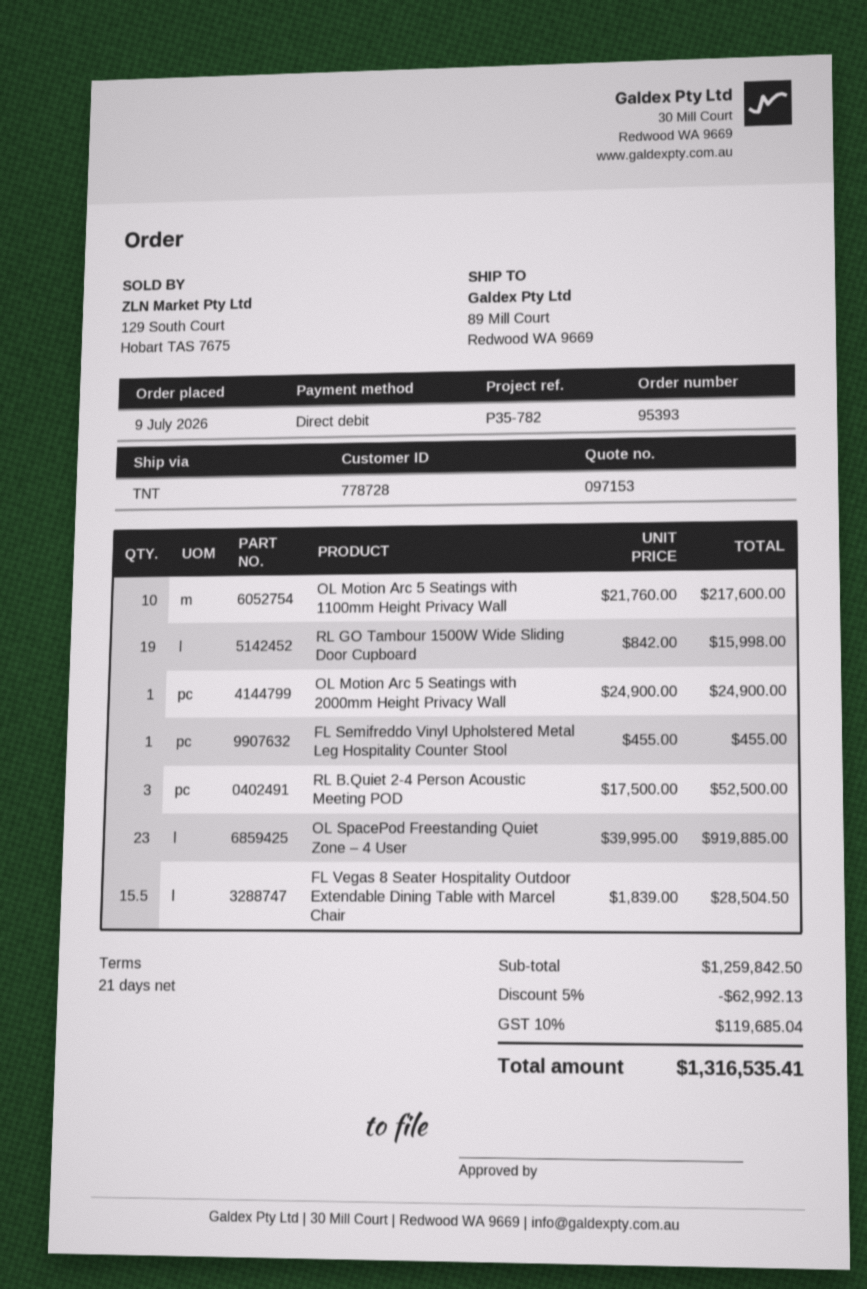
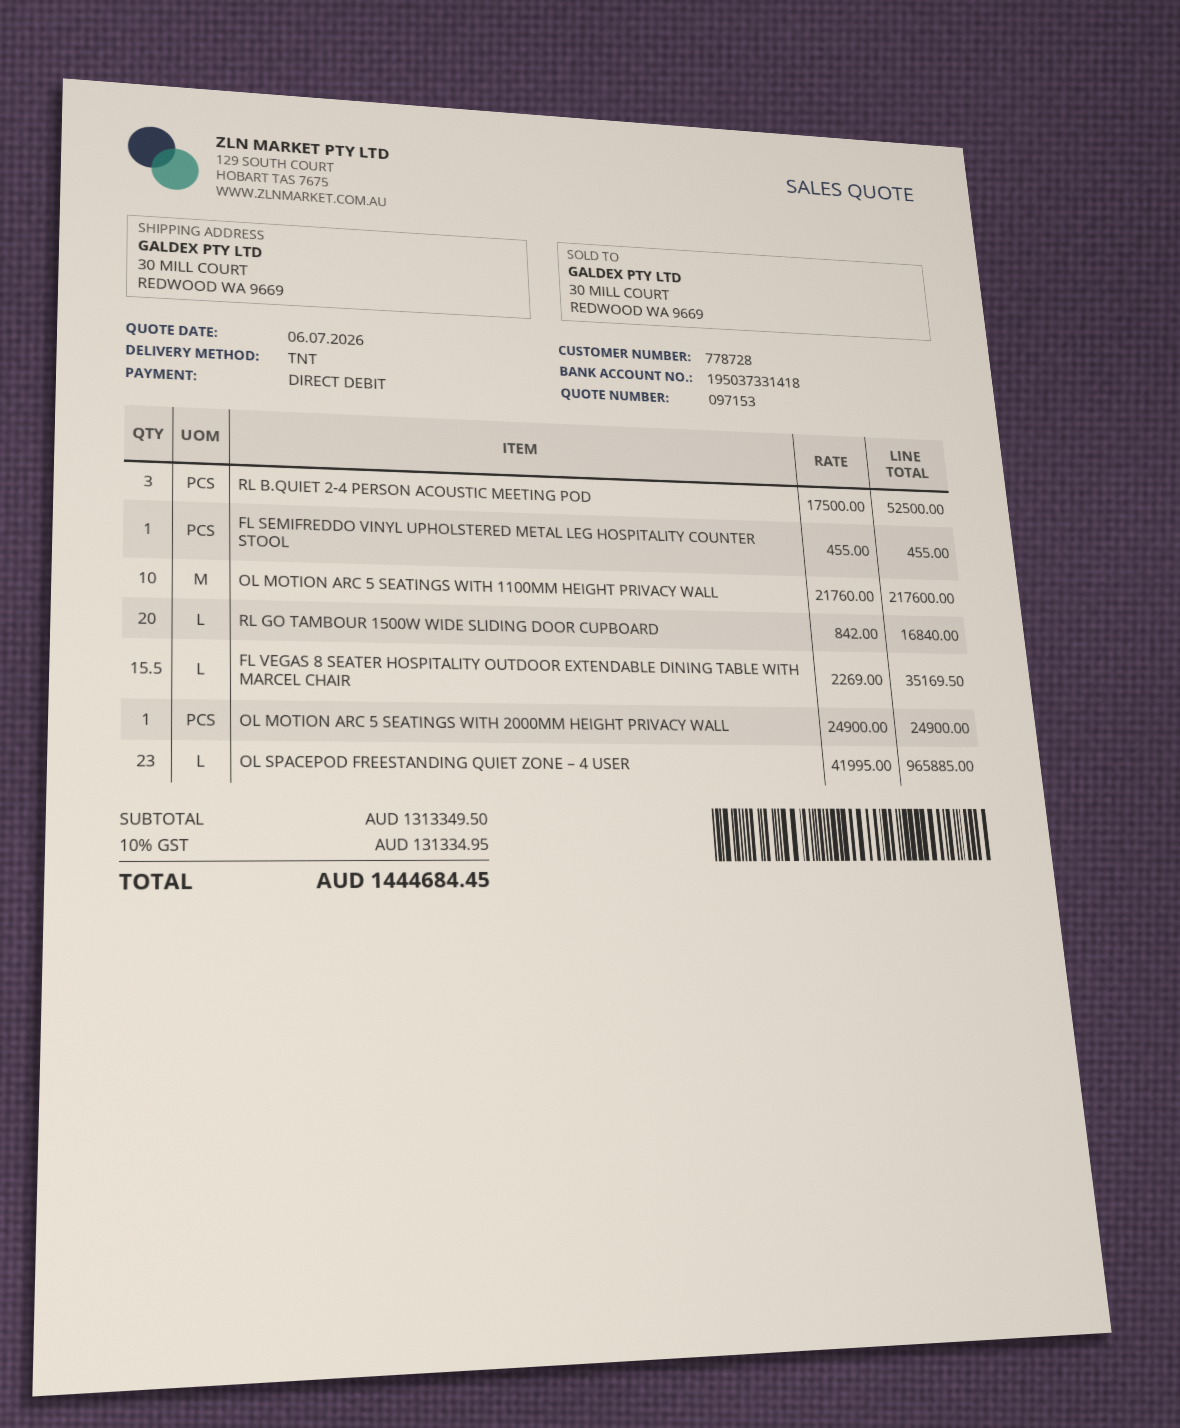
ship to: 89 Mill Court, Redwood WA 9669 -> 30 MILL COURT, REDWOOD WA 9669
RL GO Tambour 1500W Wide Sliding Door Cupboard: 19 x 842.00 = 15998.00 -> 20 x 842.00 = 16840.00
OL SpacePod Freestanding Quiet Zone – 4 User: 23 x 39995.00 = 919885.00 -> 23 x 41995.00 = 965885.00
FL Vegas 8 Seater Hospitality Outdoor Extendable Dining Table with Marcel Chair: 15.5 x 1839.00 = 28504.50 -> 15.5 x 2269.00 = 35169.50
subtotal: 1259842.50 -> 1313349.50
discount: 5% = 62992.13 -> none
tax: 10% = 119685.04 -> 10% = 131334.95
total: 1316535.41 -> 1444684.45

